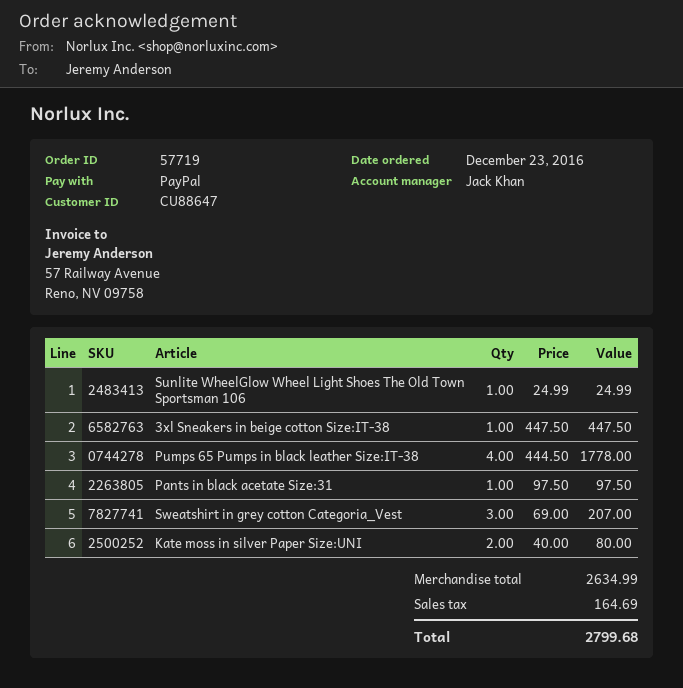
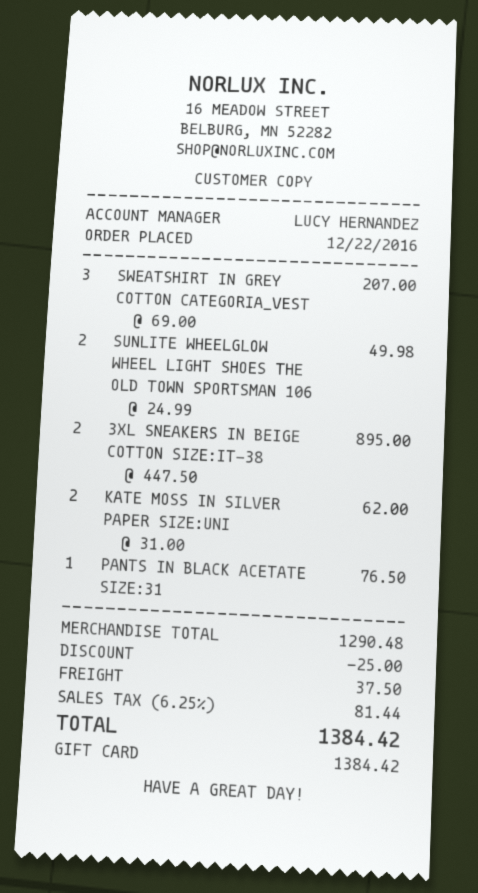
order date: 2016-12-23 -> 2016-12-22
sales rep: Jack Khan -> LUCY HERNANDEZ
payment method: PayPal -> gift card
Sunlite WheelGlow Wheel Light Shoes The Old Town Sportsman 106: 1 x 24.99 = 24.99 -> 2 x 24.99 = 49.98
3xl Sneakers in beige cotton Size:IT-38: 1 x 447.50 = 447.50 -> 2 x 447.50 = 895.00
Pumps 65 Pumps in black leather Size:IT-38: 4 x 444.50 = 1778.00 -> none
Pants in black acetate Size:31: 1 x 97.50 = 97.50 -> 1 x 76.50 = 76.50
Kate moss in silver Paper Size:UNI: 2 x 40.00 = 80.00 -> 2 x 31.00 = 62.00
subtotal: 2634.99 -> 1290.48
discount: none -> 25.00
shipping: none -> 37.50
tax: 164.69 -> 81.44
total: 2799.68 -> 1384.42

